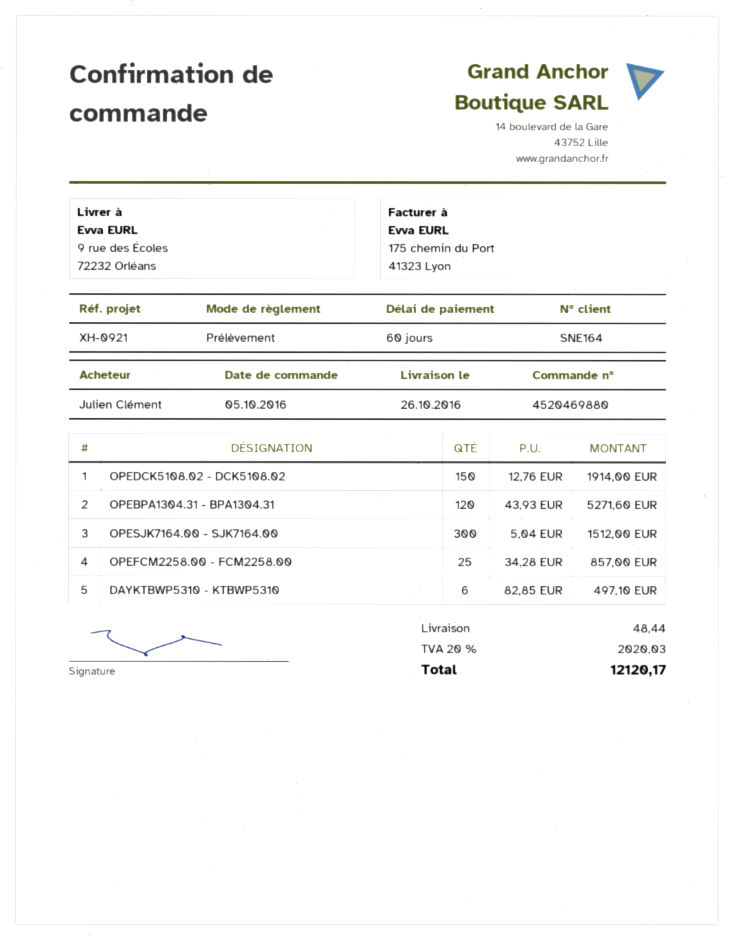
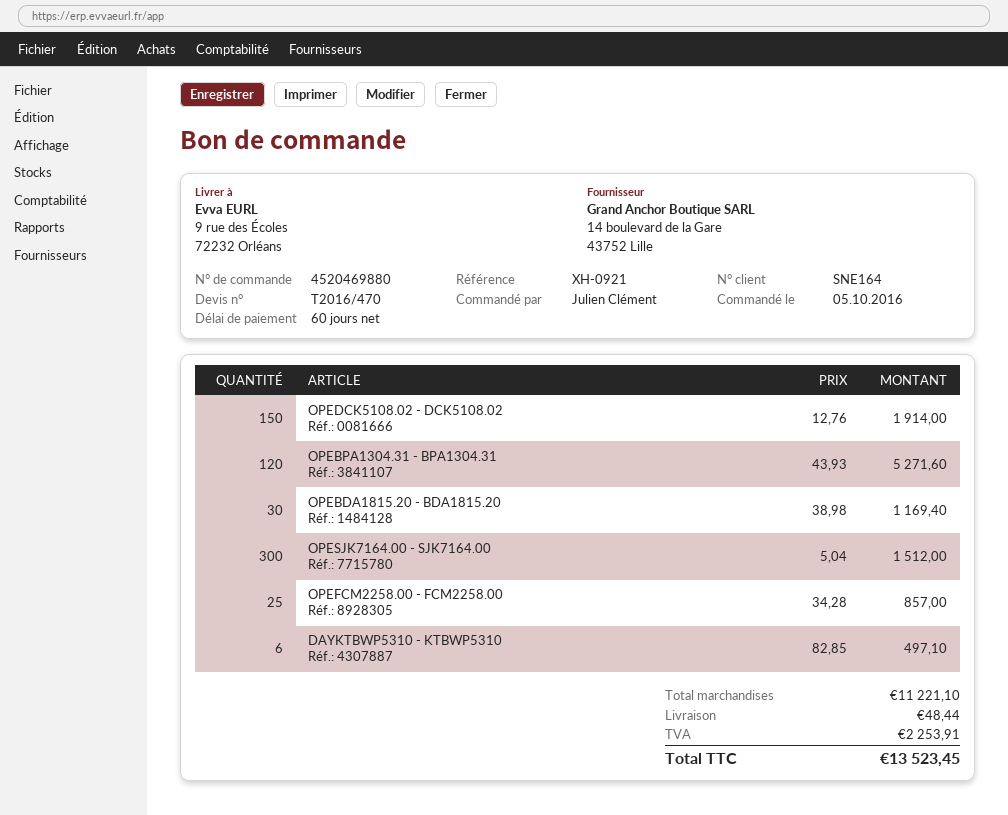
OPEBDA1815.20 - BDA1815.20: none -> 30 x 38.98 = 1169.40
tax: 2020.03 -> 2253.91
total: 12120.17 -> 13523.45

